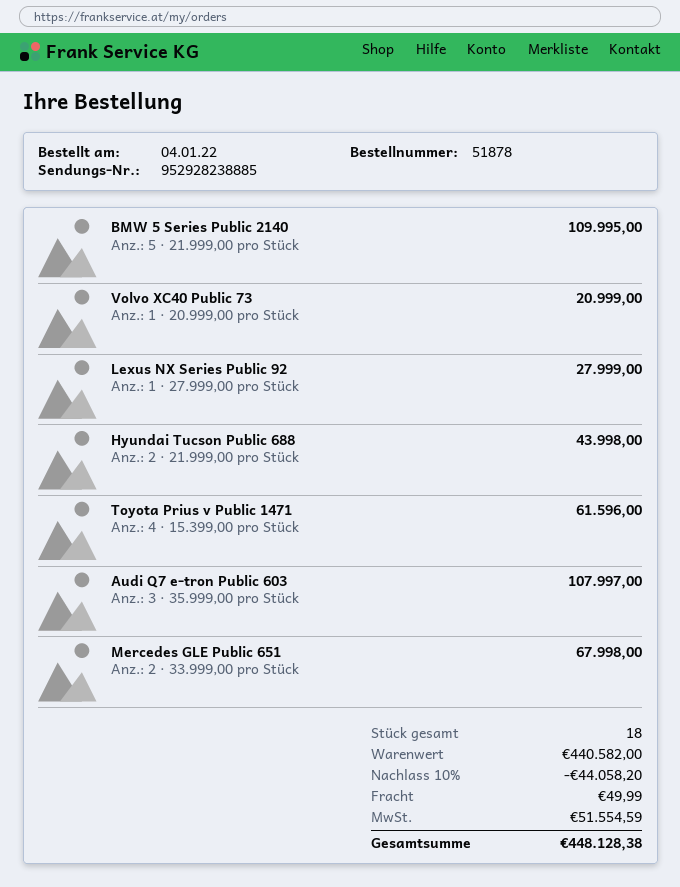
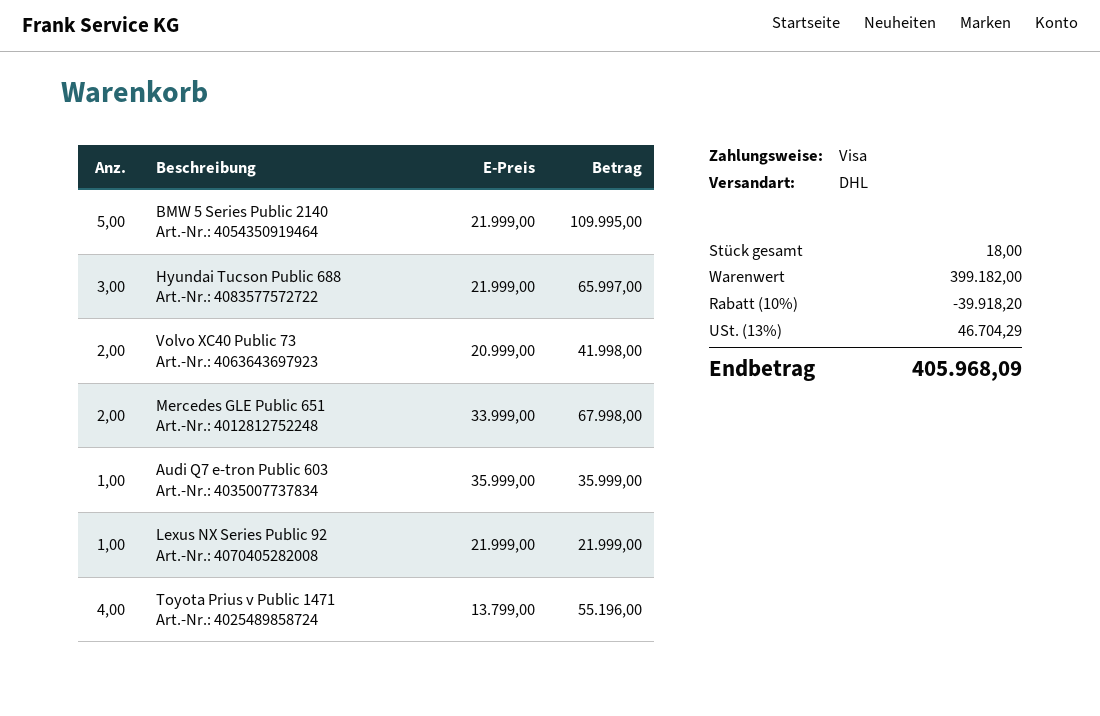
Volvo XC40 Public 73: 1 x 20999.00 = 20999.00 -> 2 x 20999.00 = 41998.00
Lexus NX Series Public 92: 1 x 27999.00 = 27999.00 -> 1 x 21999.00 = 21999.00
Hyundai Tucson Public 688: 2 x 21999.00 = 43998.00 -> 3 x 21999.00 = 65997.00
Toyota Prius v Public 1471: 4 x 15399.00 = 61596.00 -> 4 x 13799.00 = 55196.00
Audi Q7 e-tron Public 603: 3 x 35999.00 = 107997.00 -> 1 x 35999.00 = 35999.00
subtotal: 440582.00 -> 399182.00
discount: 10% = 44058.20 -> 10% = 39918.20
shipping: 49.99 -> none
tax: 51554.59 -> 46704.29
total: 448128.38 -> 405968.09

